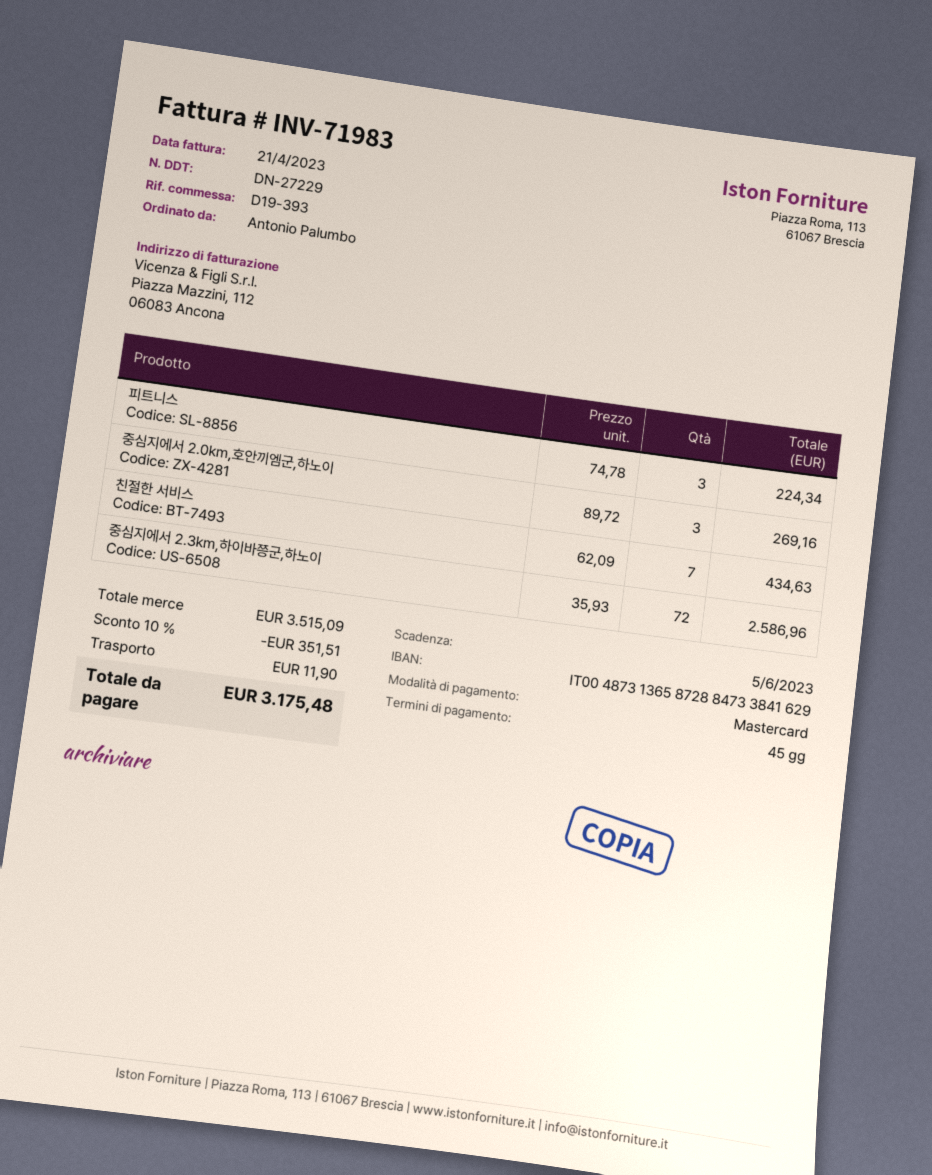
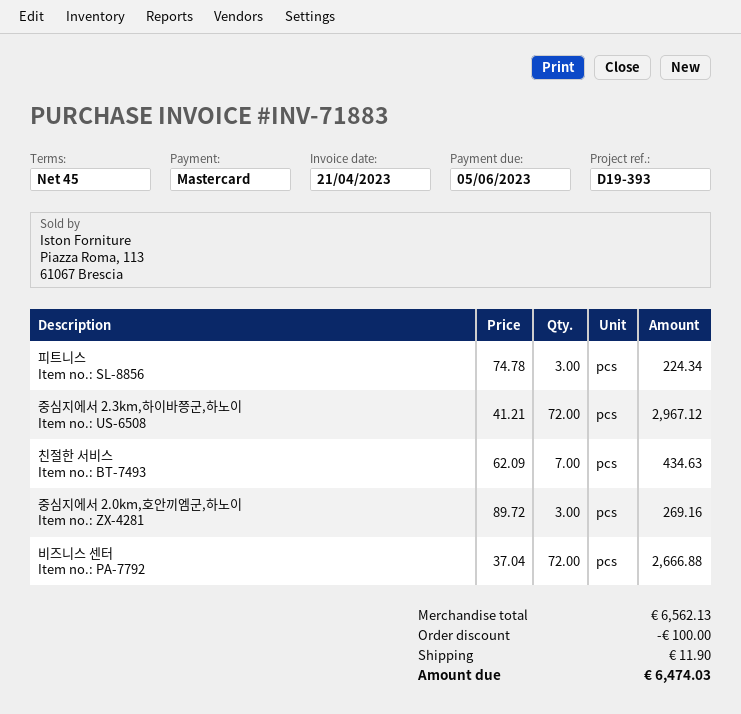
invoice number: INV-71983 -> INV-71883
중심지에서 2.3km,하이바쯩군,하노이: 72 x 35.93 = 2586.96 -> 72 x 41.21 = 2967.12
비즈니스 센터: none -> 72 x 37.04 = 2666.88
subtotal: 3515.09 -> 6562.13
discount: 351.51 -> 100.00
total: 3175.48 -> 6474.03

